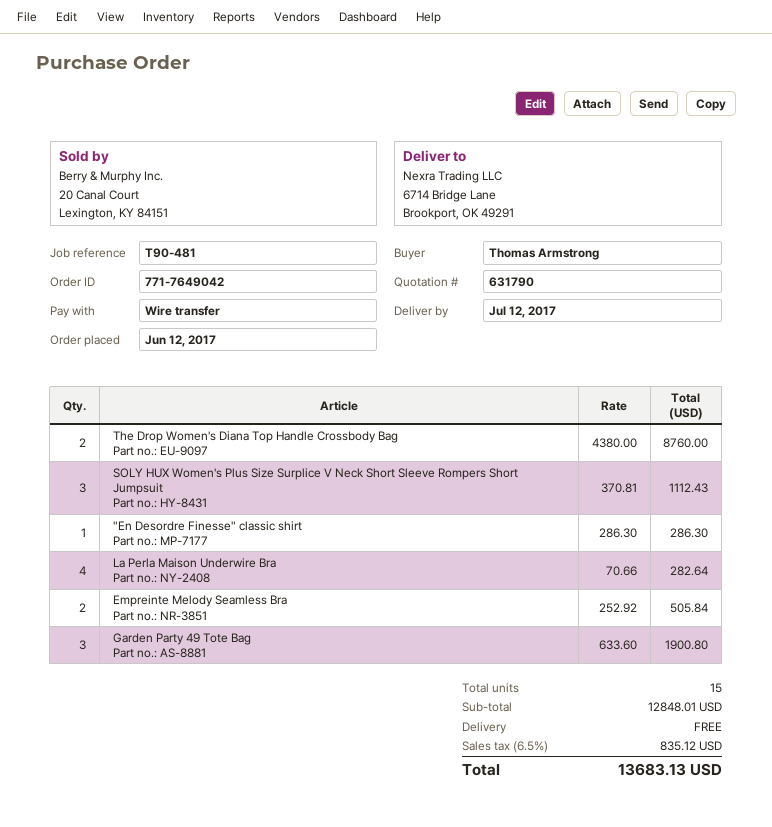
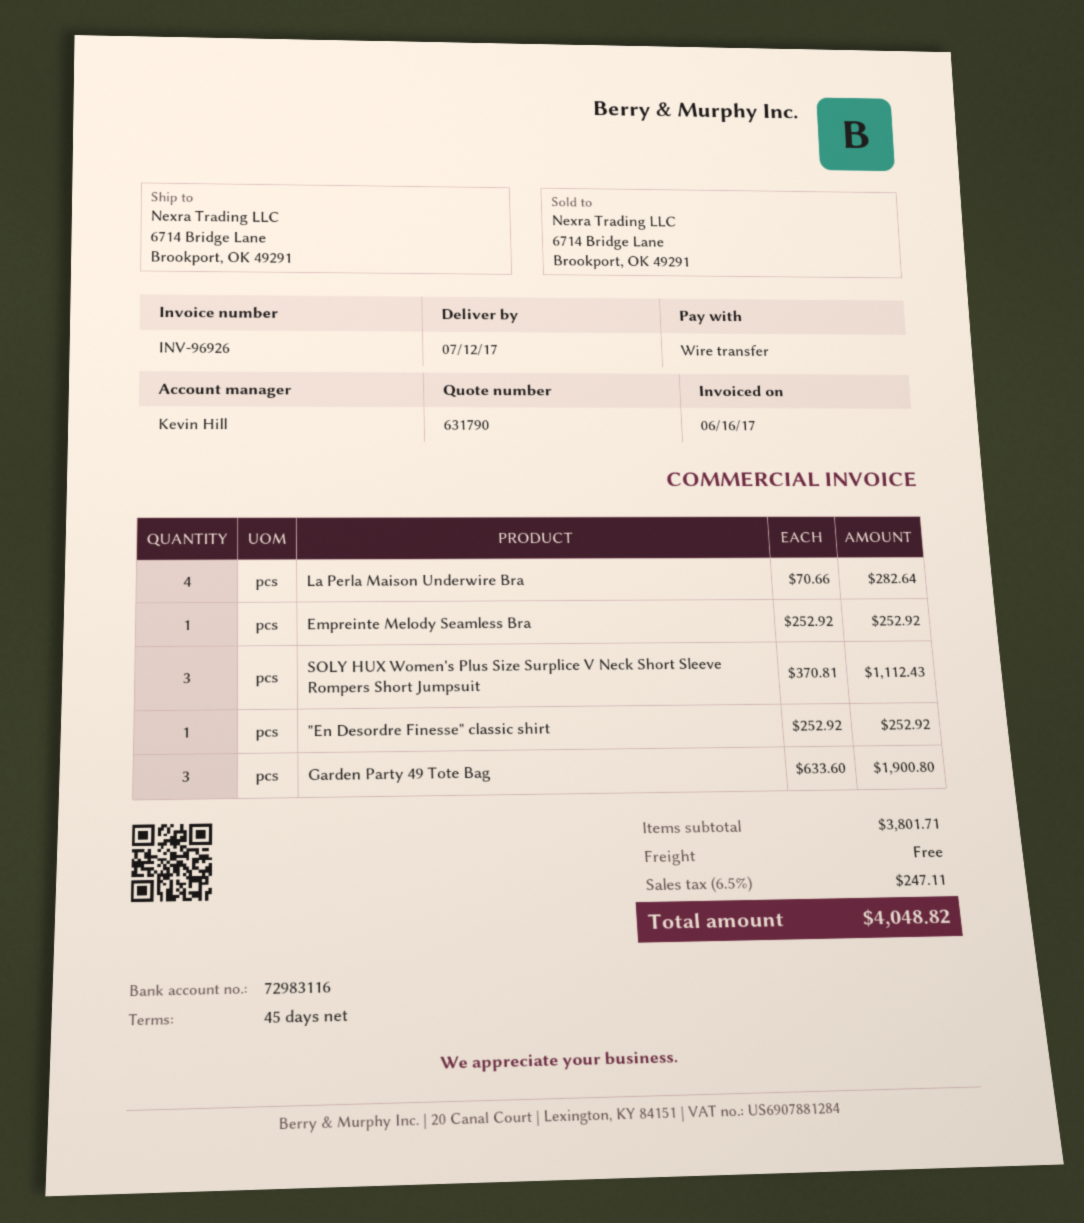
The Drop Women's Diana Top Handle Crossbody Bag: 2 x 4380.00 = 8760.00 -> none
"En Desordre Finesse" classic shirt: 1 x 286.30 = 286.30 -> 1 x 252.92 = 252.92
Empreinte Melody Seamless Bra: 2 x 252.92 = 505.84 -> 1 x 252.92 = 252.92
subtotal: 12848.01 -> 3801.71
tax: 6.5% = 835.12 -> 6.5% = 247.11
total: 13683.13 -> 4048.82

